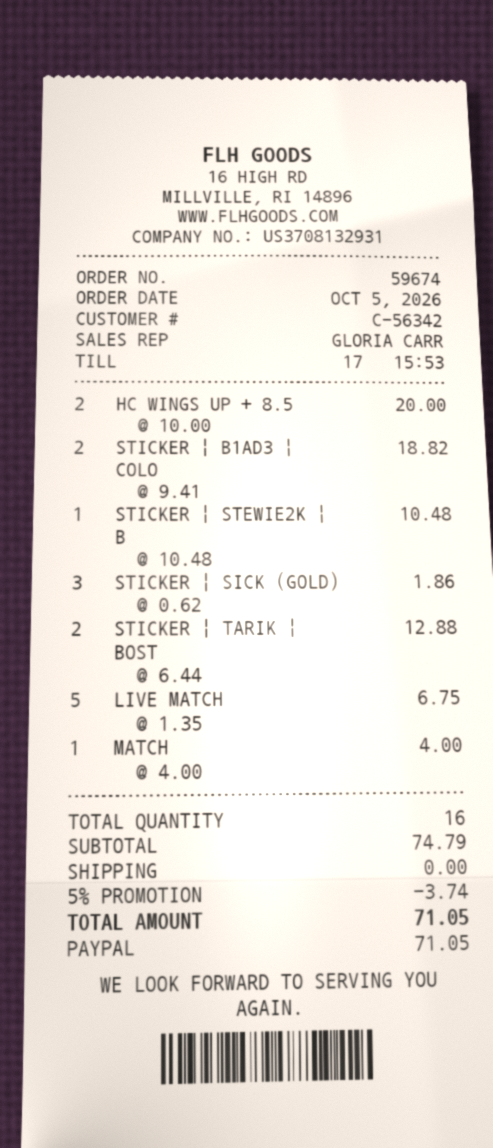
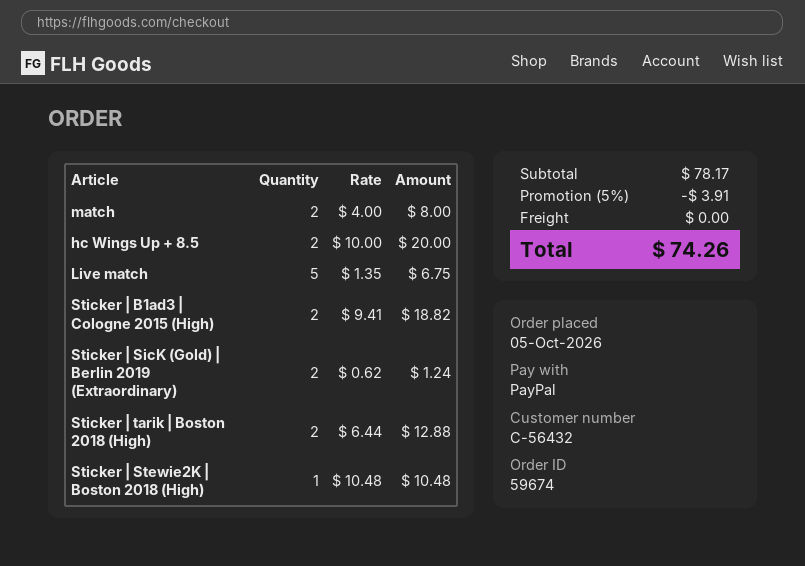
customer number: C-56342 -> C-56432
STICKER | SICK (GOLD): 3 x 0.62 = 1.86 -> 2 x 0.62 = 1.24
MATCH: 1 x 4.00 = 4.00 -> 2 x 4.00 = 8.00
subtotal: 74.79 -> 78.17
discount: 5% = 3.74 -> 5% = 3.91
total: 71.05 -> 74.26

